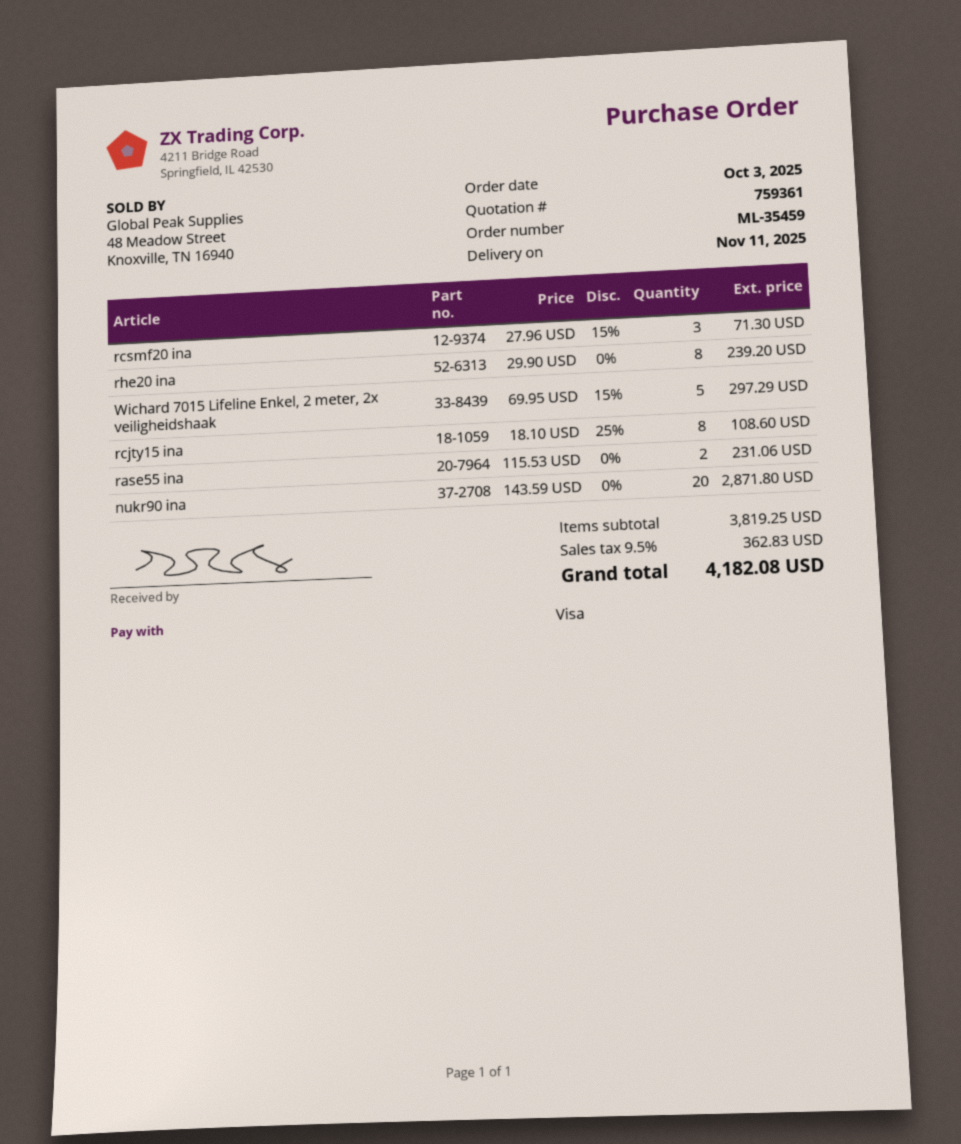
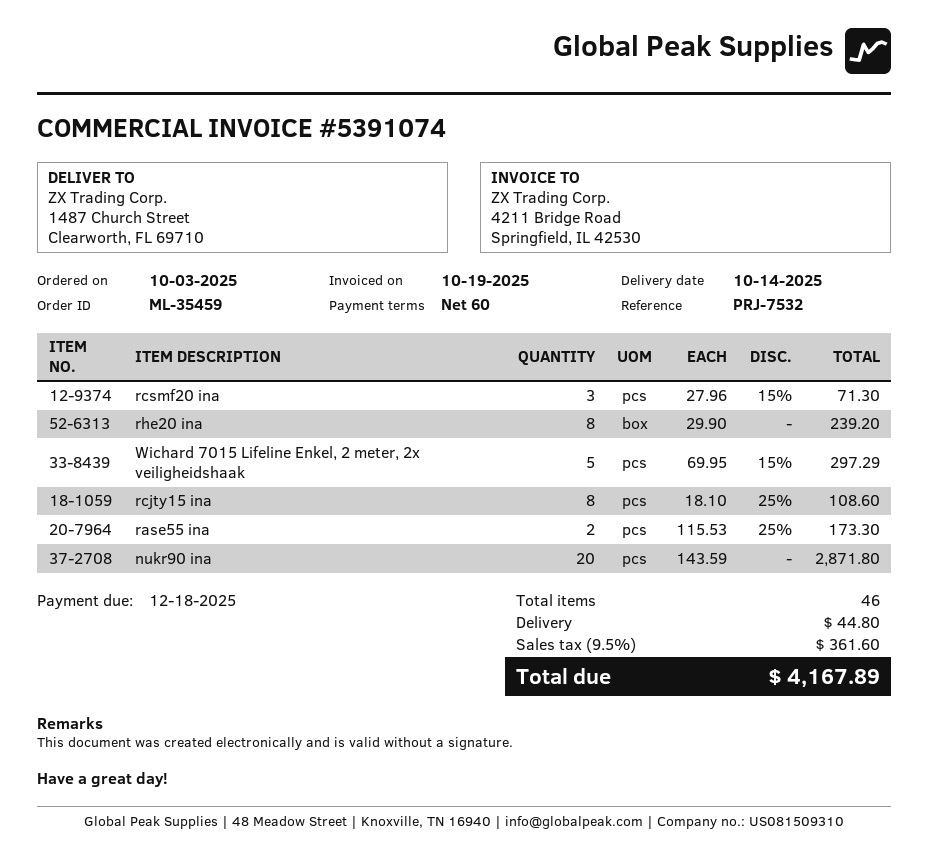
delivery date: 2025-11-11 -> 2025-10-14
rase55 ina: 2 x 115.53 = 231.06 -> 2 x 115.53 - 25% = 173.30
shipping: none -> 44.80
tax: 9.5% = 362.83 -> 9.5% = 361.60
total: 4182.08 -> 4167.89

